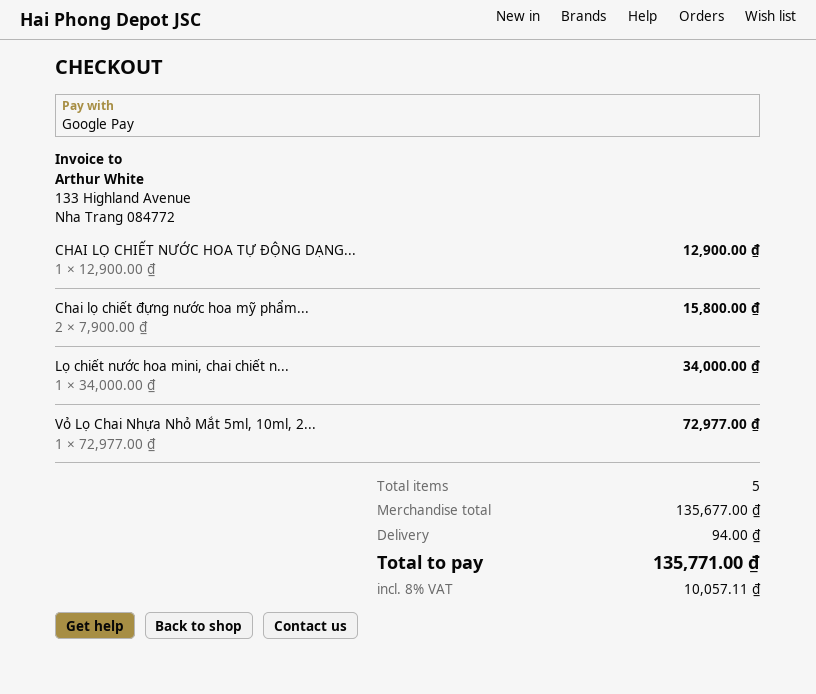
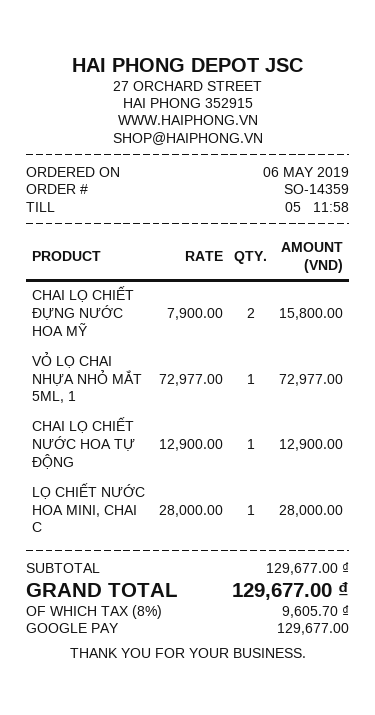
Lọ chiết nước hoa mini, chai chiết n...: 1 x 34000.00 = 34000.00 -> 1 x 28000.00 = 28000.00
subtotal: 135677.00 -> 129677.00
shipping: 94.00 -> none
tax: 8% = 10057.11 -> 8% = 9605.70
total: 135771.00 -> 129677.00

